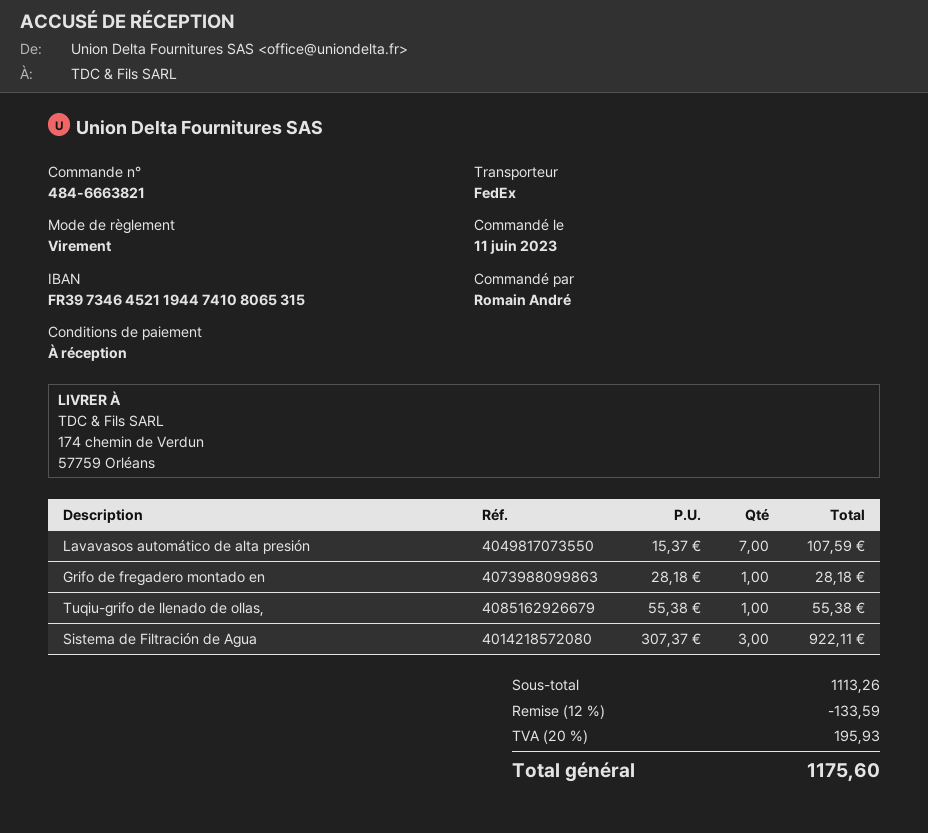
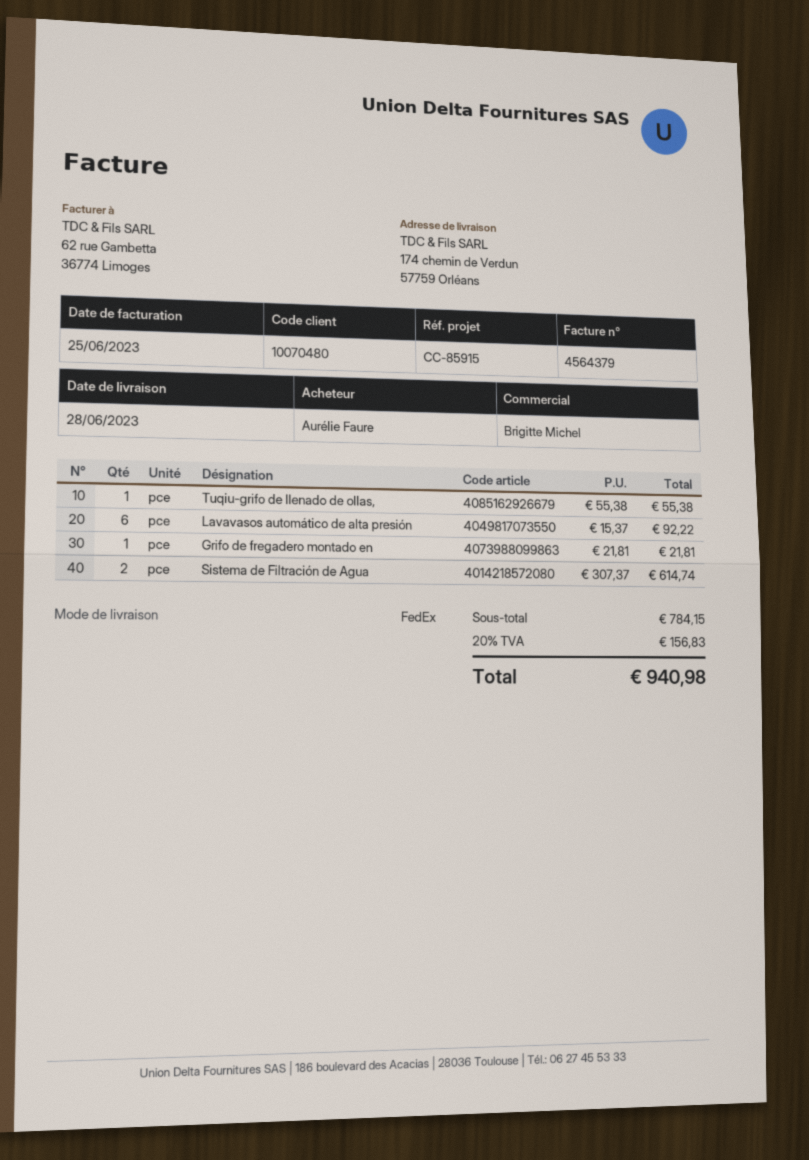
ordered by: Romain André -> Aurélie Faure
Lavavasos automático de alta presión: 7 x 15.37 = 107.59 -> 6 x 15.37 = 92.22
Grifo de fregadero montado en: 1 x 28.18 = 28.18 -> 1 x 21.81 = 21.81
Sistema de Filtración de Agua: 3 x 307.37 = 922.11 -> 2 x 307.37 = 614.74
subtotal: 1113.26 -> 784.15
discount: 12% = 133.59 -> none
tax: 20% = 195.93 -> 20% = 156.83
total: 1175.60 -> 940.98

